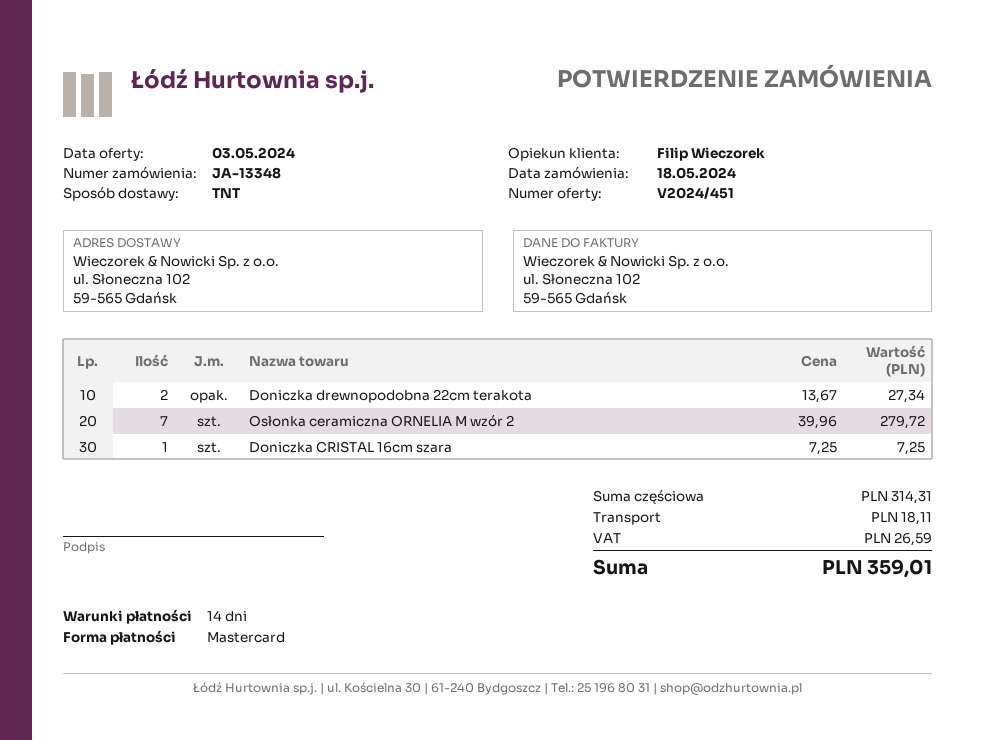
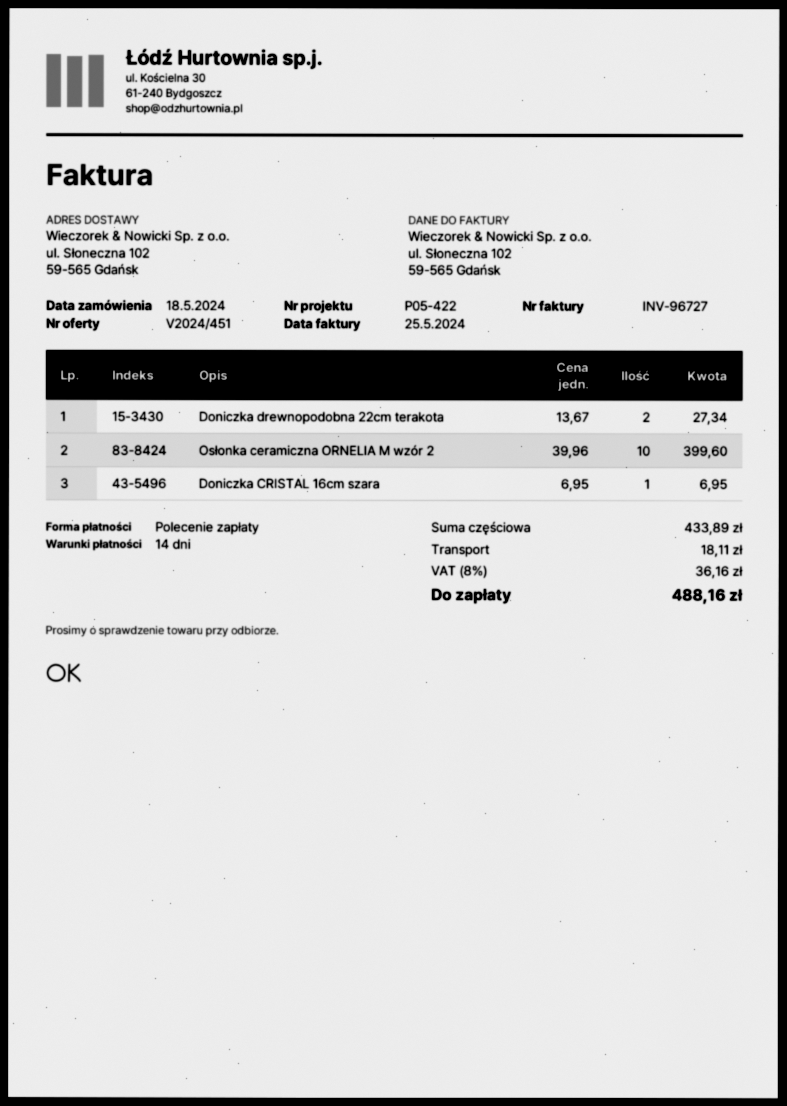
payment method: Mastercard -> direct debit
Osłonka ceramiczna ORNELIA M wzór 2: 7 x 39.96 = 279.72 -> 10 x 39.96 = 399.60
Doniczka CRISTAL 16cm szara: 1 x 7.25 = 7.25 -> 1 x 6.95 = 6.95
subtotal: 314.31 -> 433.89
tax: 26.59 -> 36.16
total: 359.01 -> 488.16

